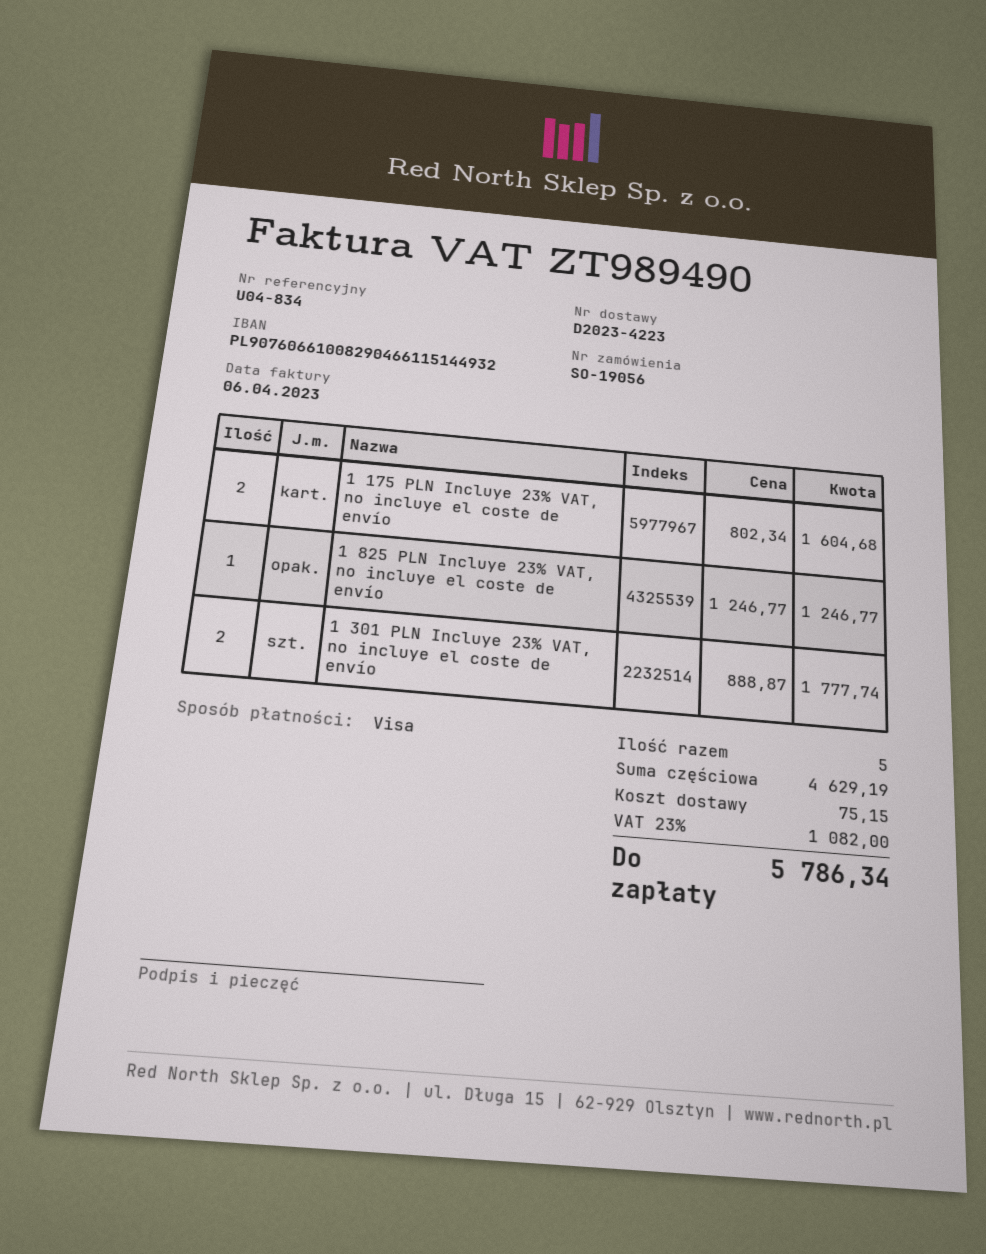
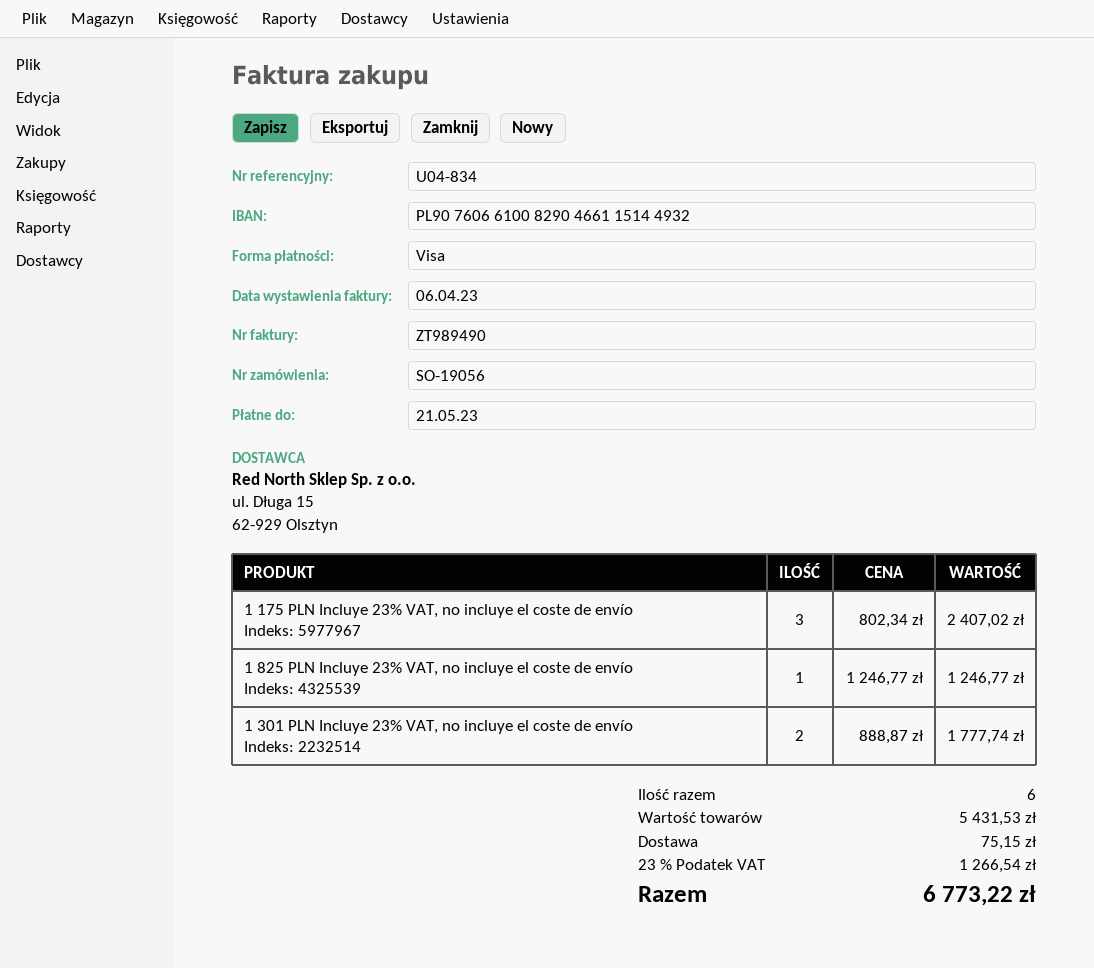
1 175 PLN Incluye 23% VAT, no incluye el coste de envío: 2 x 802.34 = 1604.68 -> 3 x 802.34 = 2407.02
total quantity: 5 -> 6
subtotal: 4629.19 -> 5431.53
tax: 23% = 1082.00 -> 23% = 1266.54
total: 5786.34 -> 6773.22

